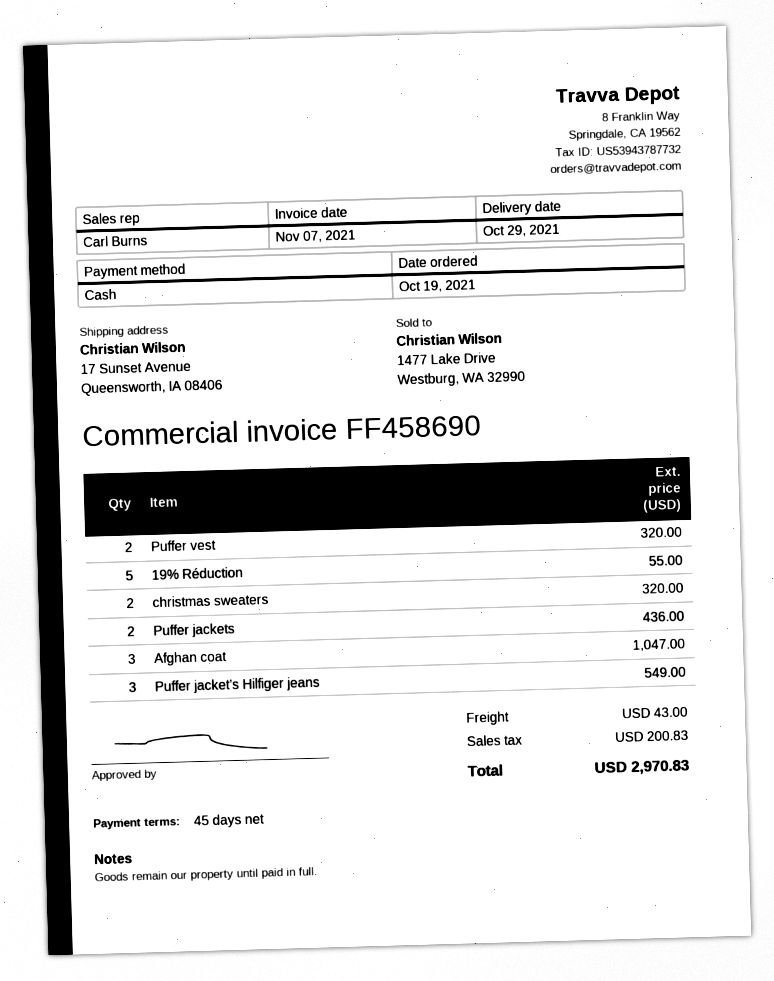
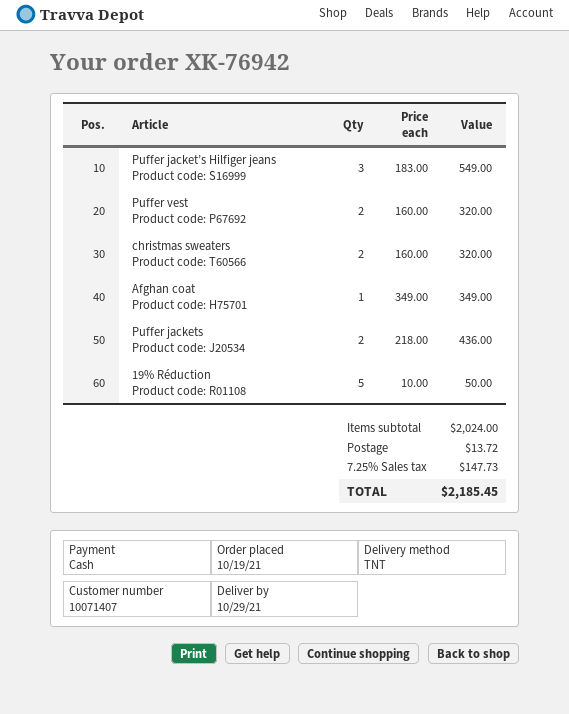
19% Réduction: 5 for 55.00 -> 5 for 50.00
Afghan coat: 3 for 1047.00 -> 1 for 349.00
shipping: 43.00 -> 13.72
tax: 200.83 -> 147.73
total: 2970.83 -> 2185.45

